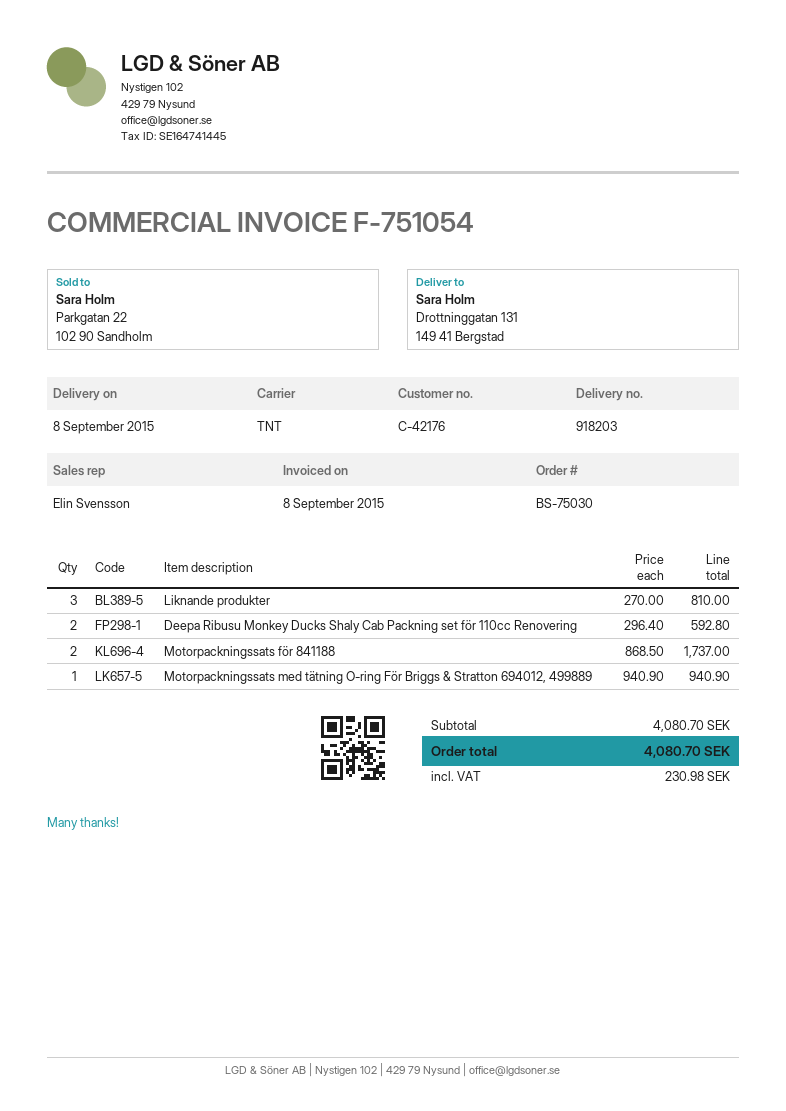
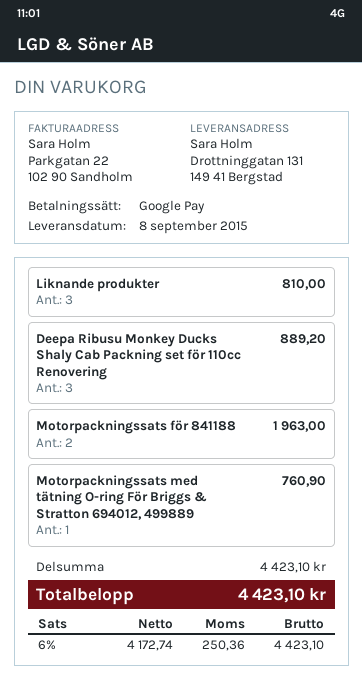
Deepa Ribusu Monkey Ducks Shaly Cab Packning set för 110cc Renovering: 2 for 592.80 -> 3 for 889.20
Motorpackningssats för 841188: 2 for 1737.00 -> 2 for 1963.00
Motorpackningssats med tätning O-ring För Briggs & Stratton 694012, 499889: 1 for 940.90 -> 1 for 760.90
subtotal: 4080.70 -> 4423.10
tax: 230.98 -> 250.36
total: 4080.70 -> 4423.10

